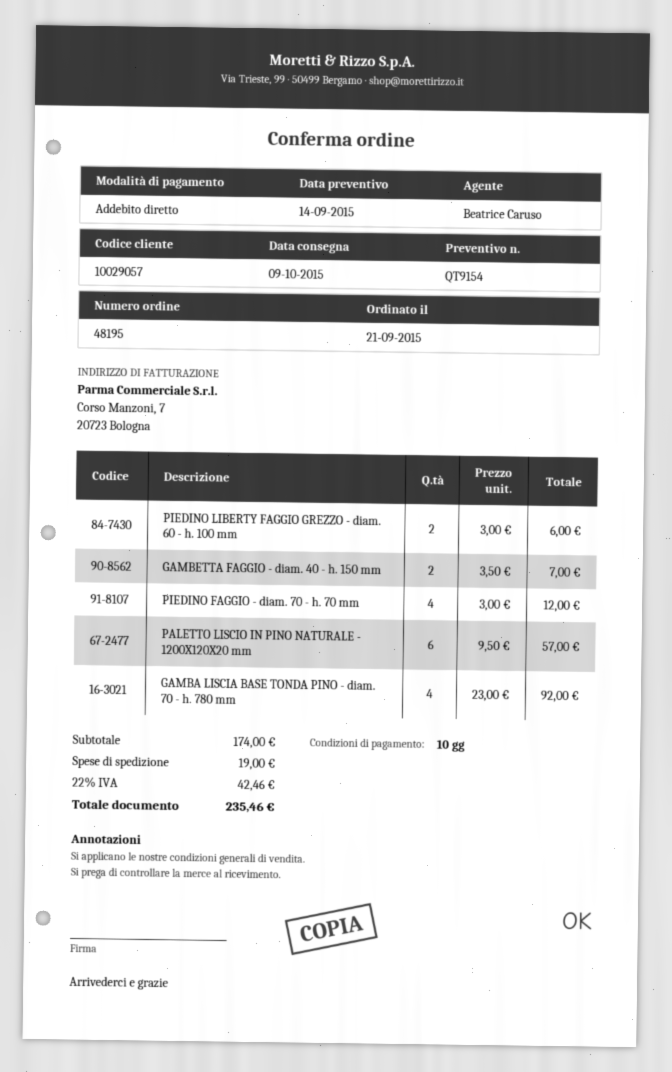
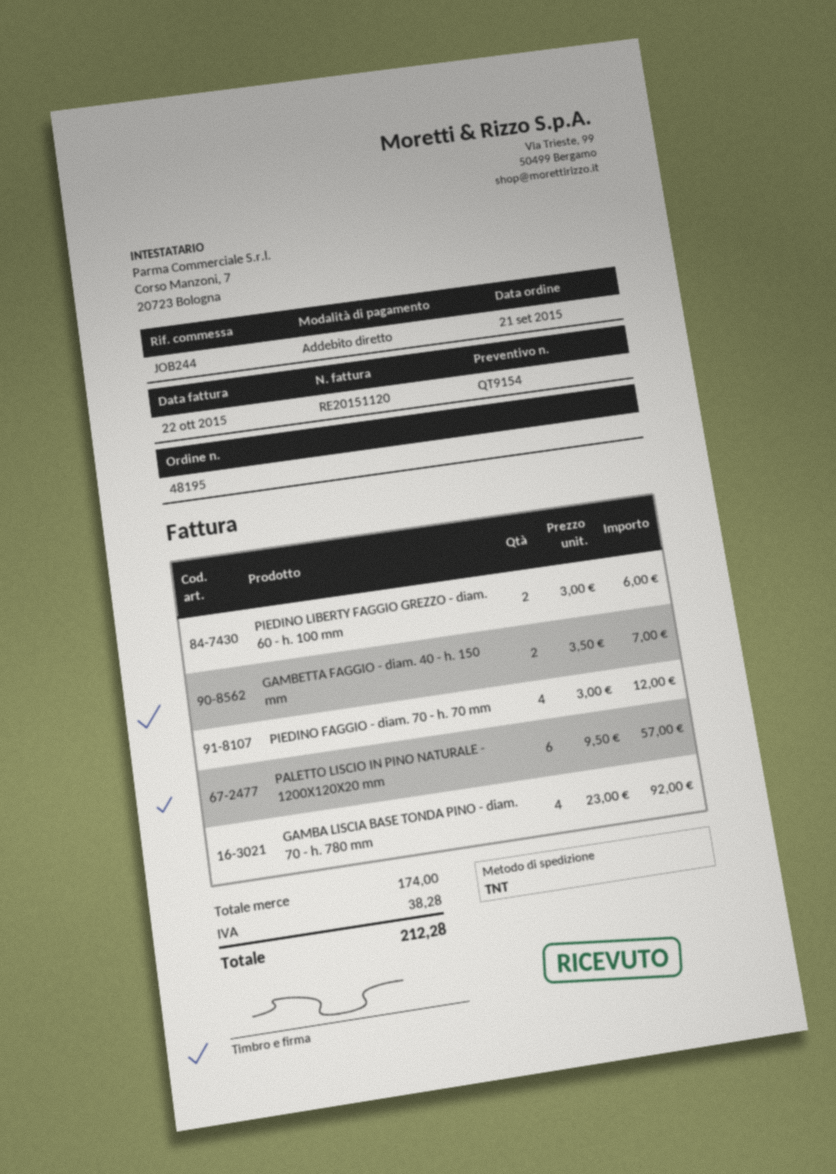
shipping: 19.00 -> none
tax: 42.46 -> 38.28
total: 235.46 -> 212.28

